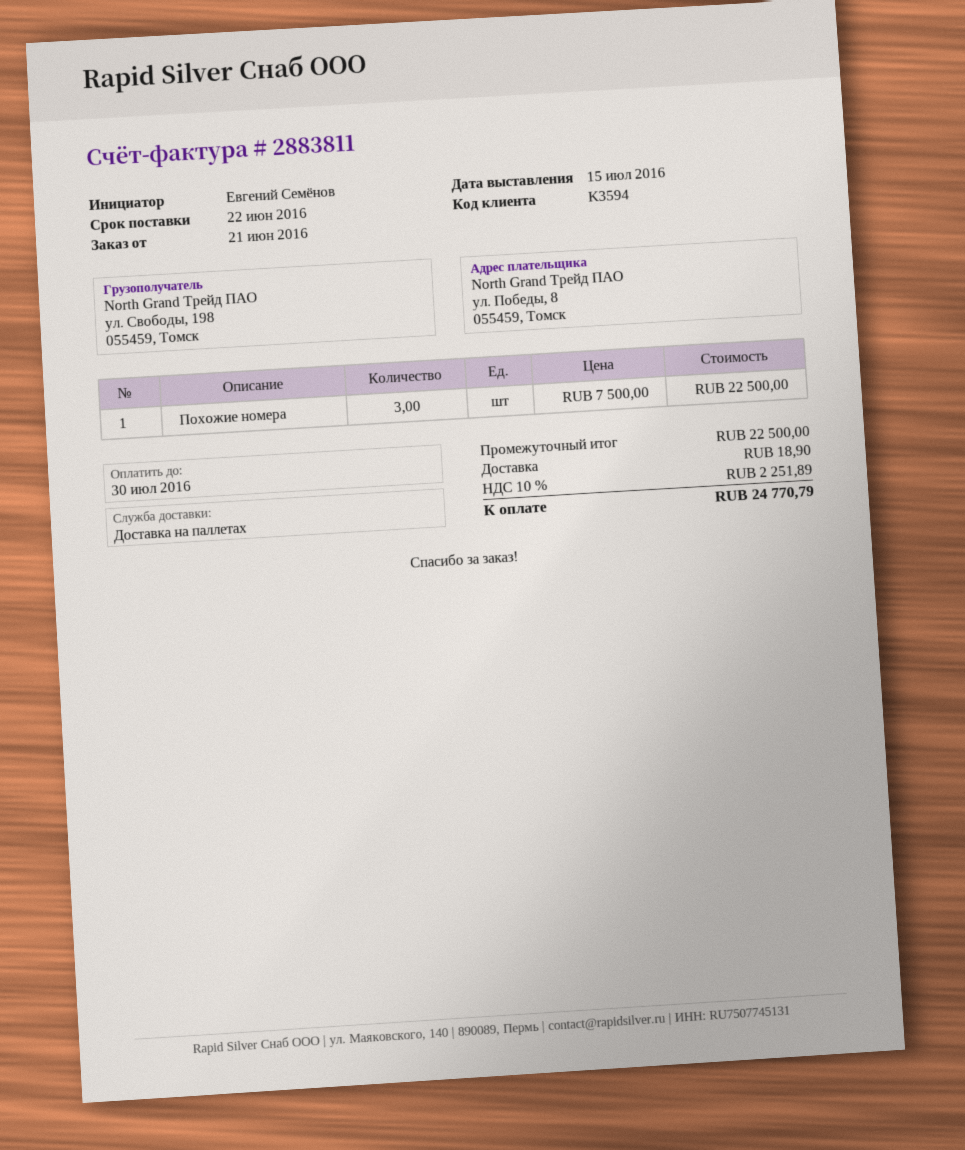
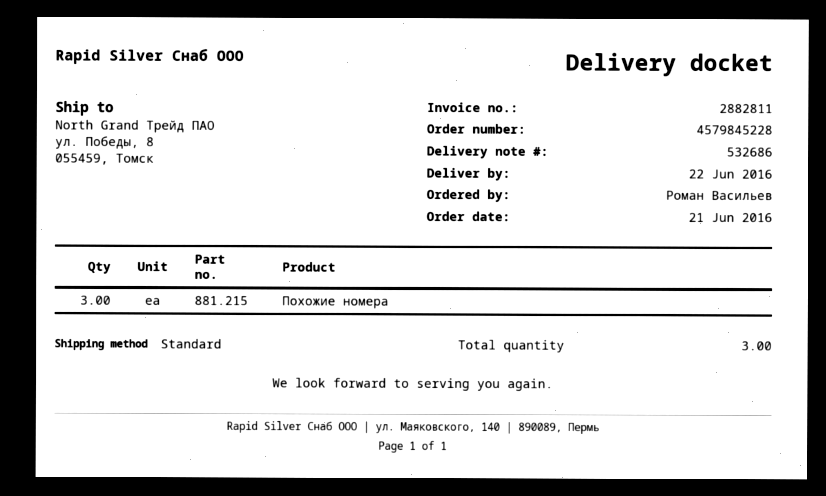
invoice number: 2883811 -> 2882811
ordered by: Евгений Семёнов -> Роман Васильев
shipping method: pallet freight -> standard
ship to: ул. Свободы, 198, 055459, Томск -> ул. Победы, 8, 055459, Томск

